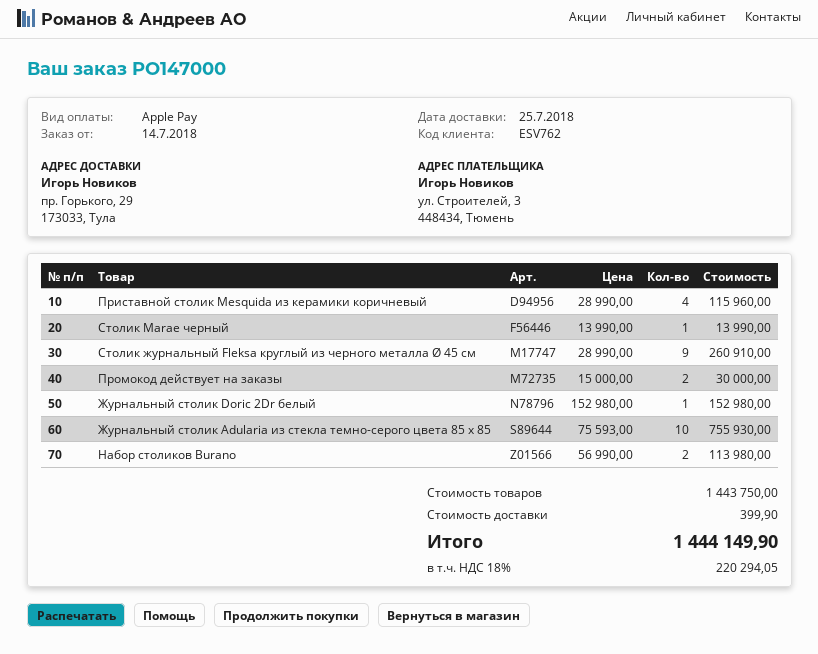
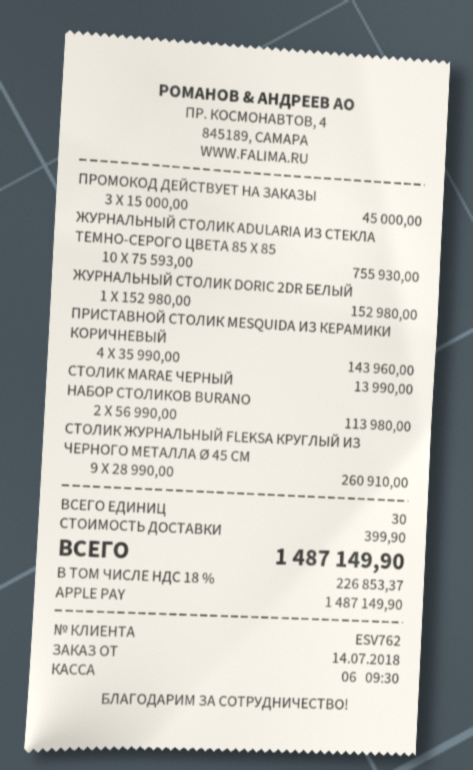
Приставной столик Mesquida из керамики коричневый: 4 x 28990.00 = 115960.00 -> 4 x 35990.00 = 143960.00
Промокод действует на заказы: 2 x 15000.00 = 30000.00 -> 3 x 15000.00 = 45000.00
tax: 18% = 220294.05 -> 18% = 226853.37
total: 1444149.90 -> 1487149.90

